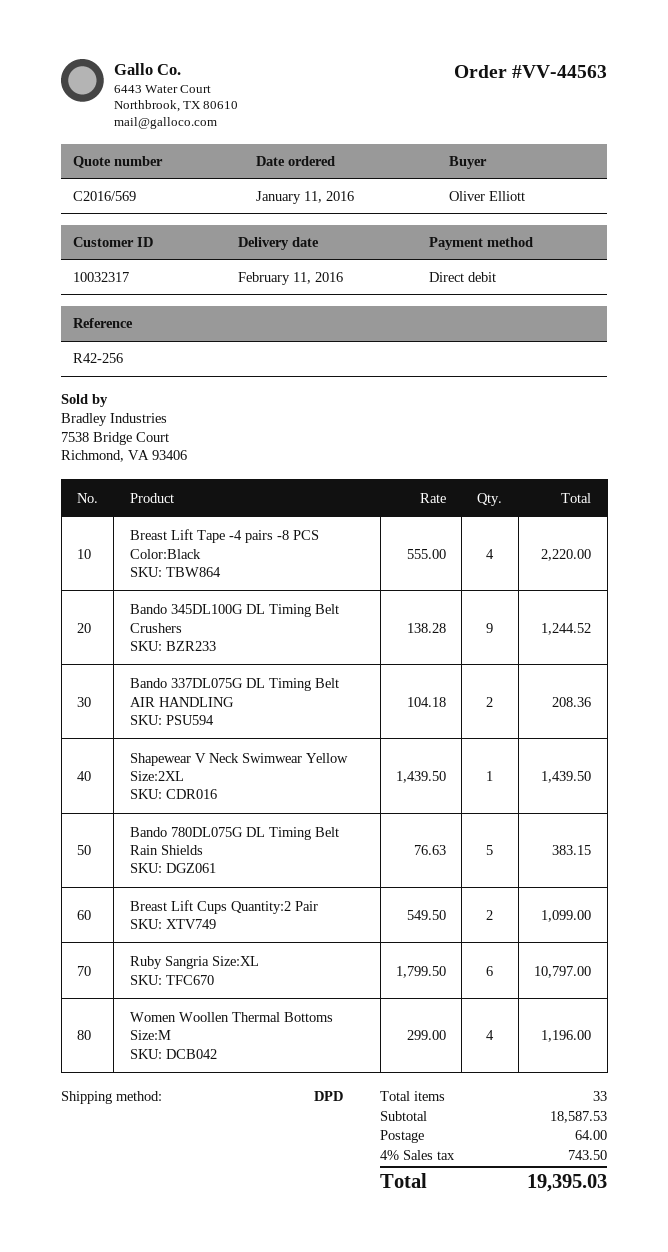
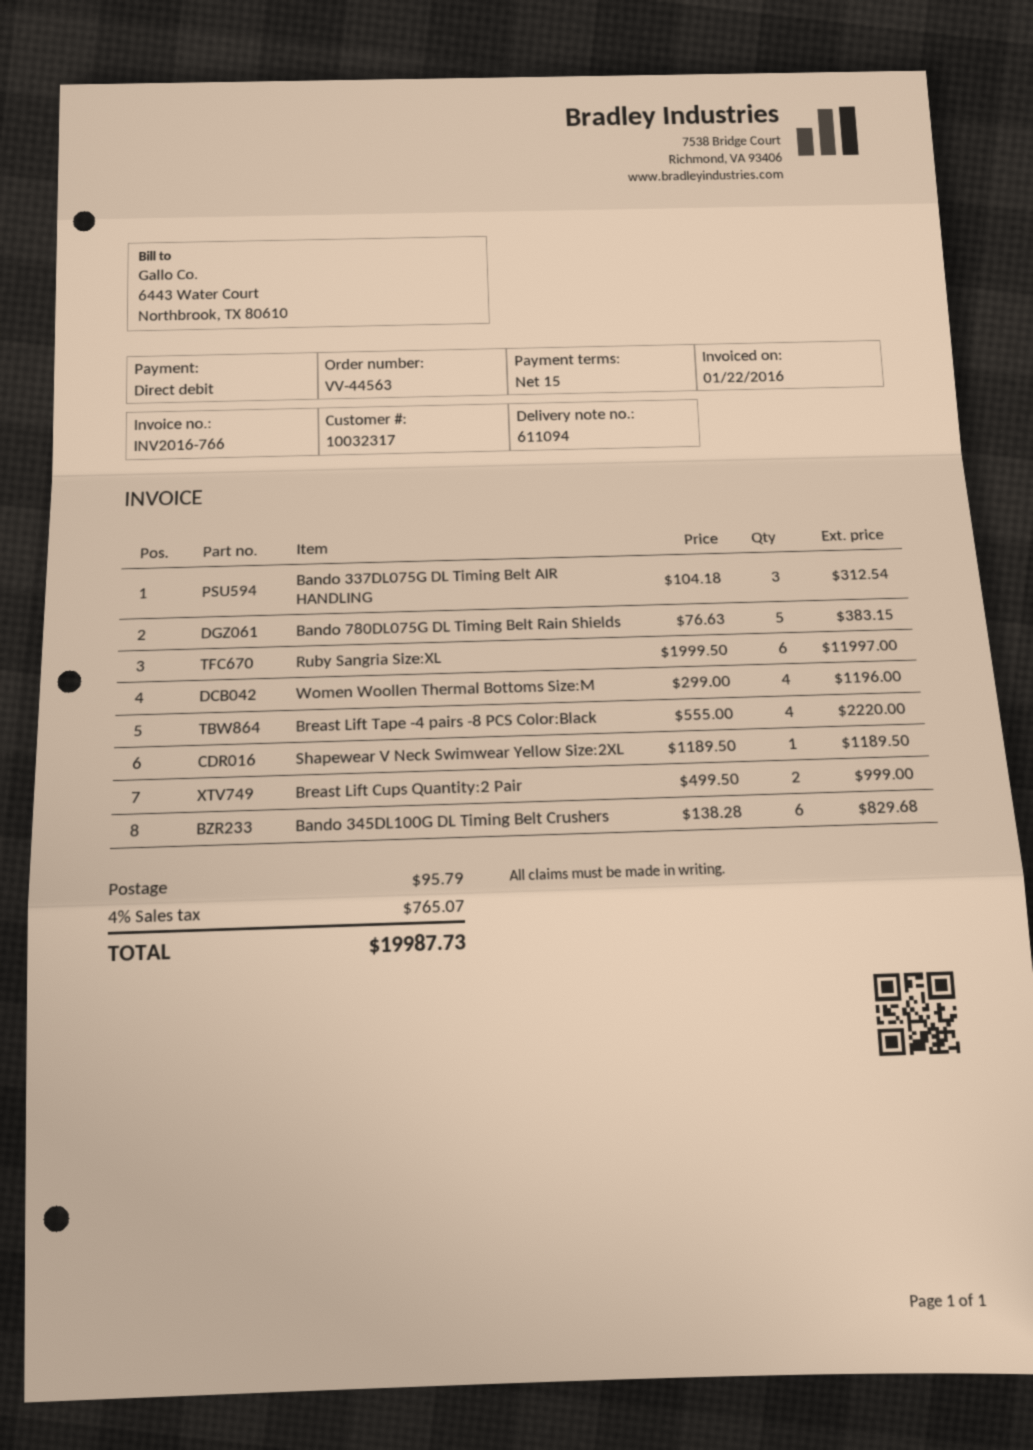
Bando 345DL100G DL Timing Belt Crushers: 9 x 138.28 = 1244.52 -> 6 x 138.28 = 829.68
Bando 337DL075G DL Timing Belt AIR HANDLING: 2 x 104.18 = 208.36 -> 3 x 104.18 = 312.54
Shapewear V Neck Swimwear Yellow Size:2XL: 1 x 1439.50 = 1439.50 -> 1 x 1189.50 = 1189.50
Breast Lift Cups Quantity:2 Pair: 2 x 549.50 = 1099.00 -> 2 x 499.50 = 999.00
Ruby Sangria Size:XL: 6 x 1799.50 = 10797.00 -> 6 x 1999.50 = 11997.00
shipping: 64.00 -> 95.79
tax: 4% = 743.50 -> 4% = 765.07
total: 19395.03 -> 19987.73

